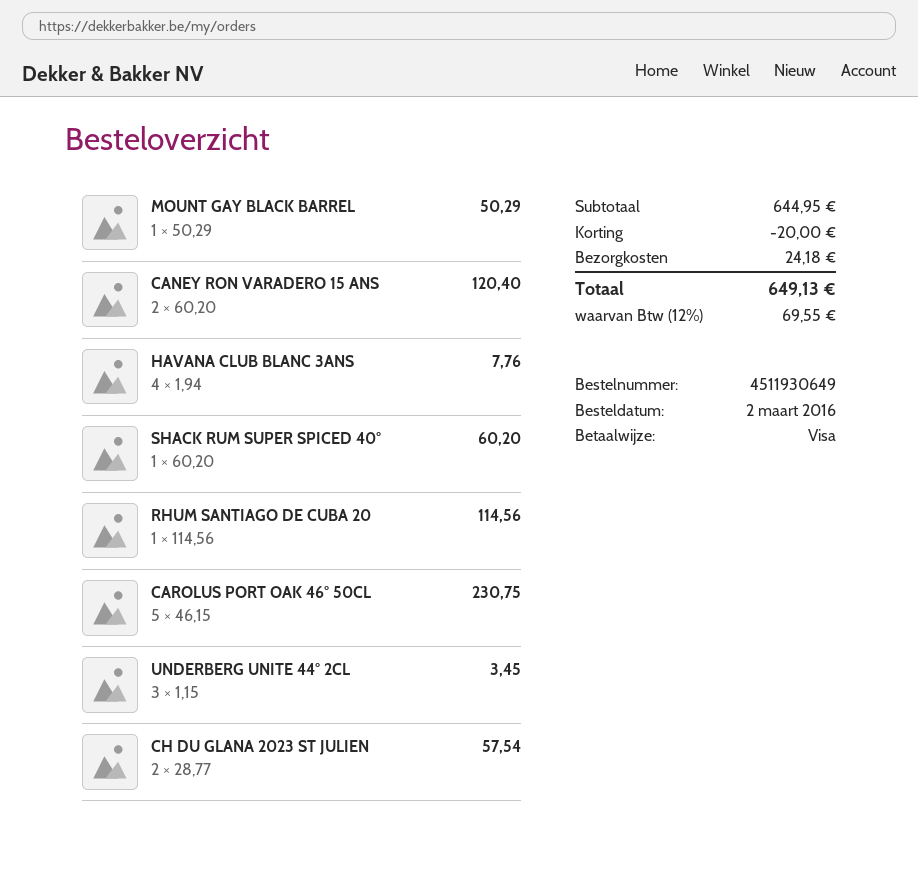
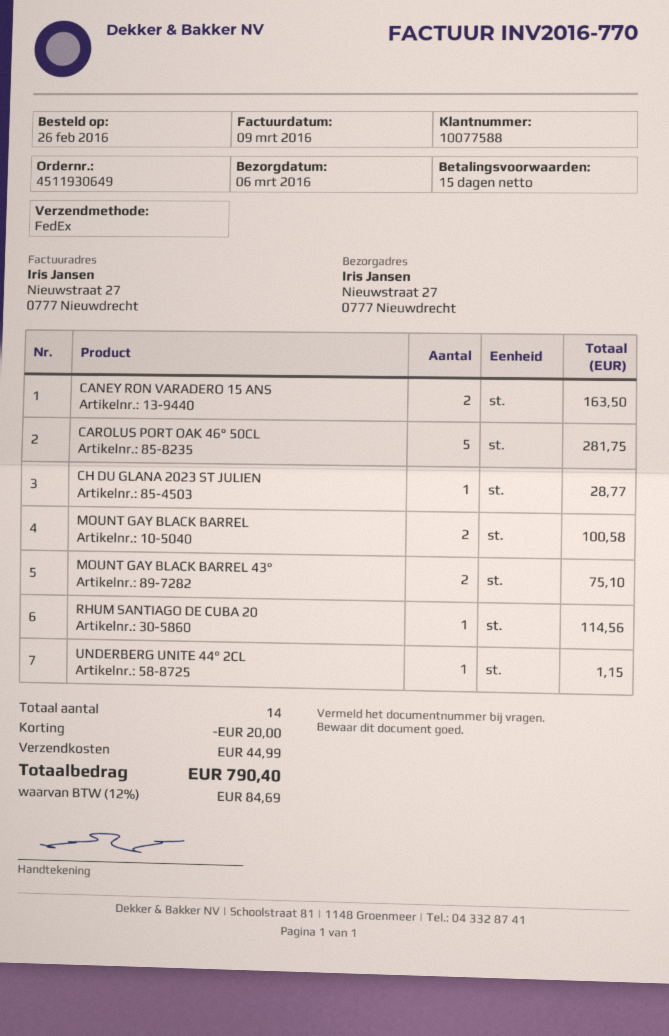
order date: 2016-03-02 -> 2016-02-26
MOUNT GAY BLACK BARREL: 1 for 50.29 -> 2 for 100.58
CANEY RON VARADERO 15 ANS: 2 for 120.40 -> 2 for 163.50
HAVANA CLUB BLANC 3ANS: 4 for 7.76 -> none
SHACK RUM SUPER SPICED 40°: 1 for 60.20 -> none
CAROLUS PORT OAK 46° 50CL: 5 for 230.75 -> 5 for 281.75
UNDERBERG UNITE 44° 2CL: 3 for 3.45 -> 1 for 1.15
CH DU GLANA 2023 ST JULIEN: 2 for 57.54 -> 1 for 28.77
MOUNT GAY BLACK BARREL 43°: none -> 2 for 75.10
shipping: 24.18 -> 44.99
tax: 12% = 69.55 -> 12% = 84.69
total: 649.13 -> 790.40

